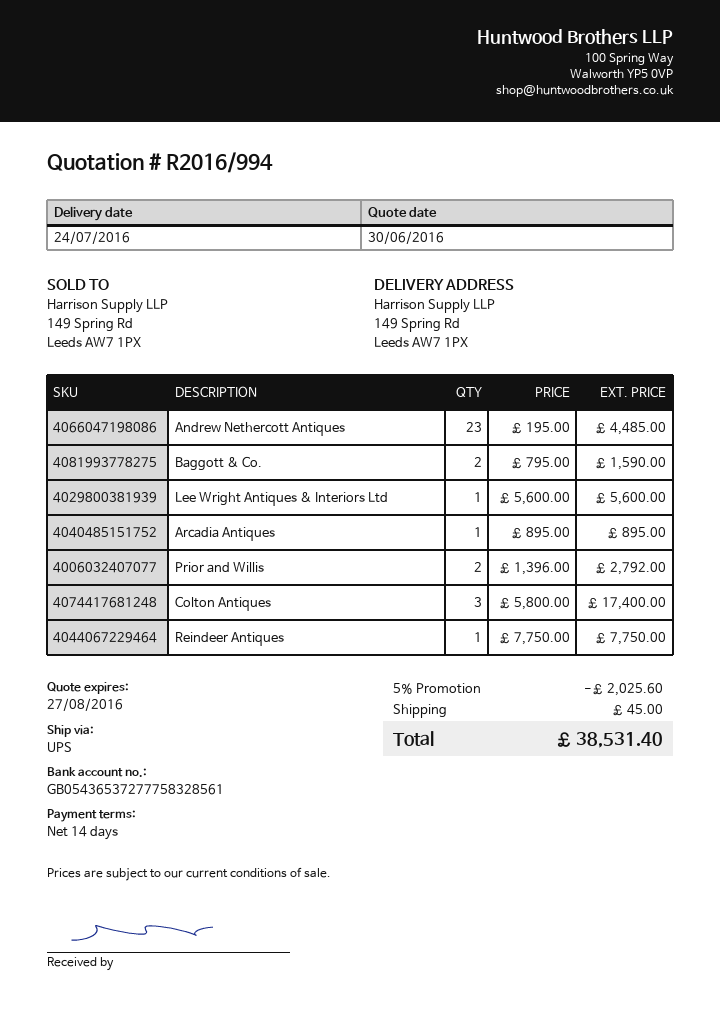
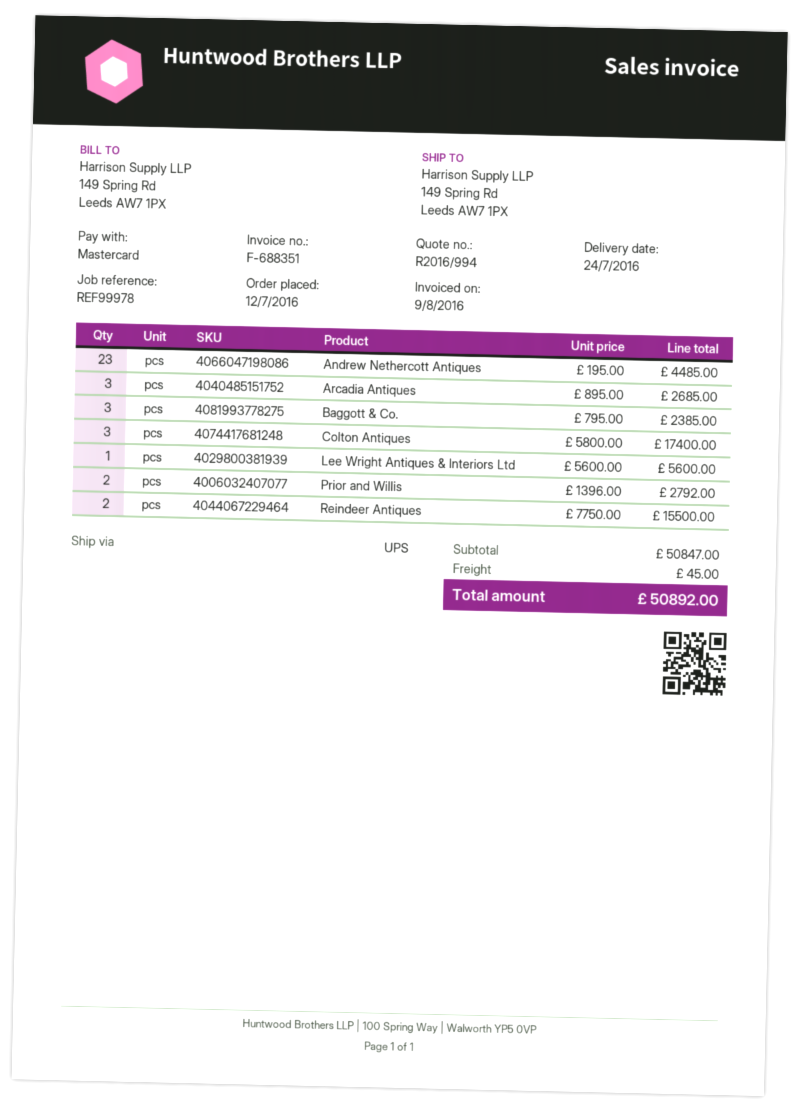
Baggott & Co.: 2 x 795.00 = 1590.00 -> 3 x 795.00 = 2385.00
Arcadia Antiques: 1 x 895.00 = 895.00 -> 3 x 895.00 = 2685.00
Reindeer Antiques: 1 x 7750.00 = 7750.00 -> 2 x 7750.00 = 15500.00
discount: 5% = 2025.60 -> none
total: 38531.40 -> 50892.00

